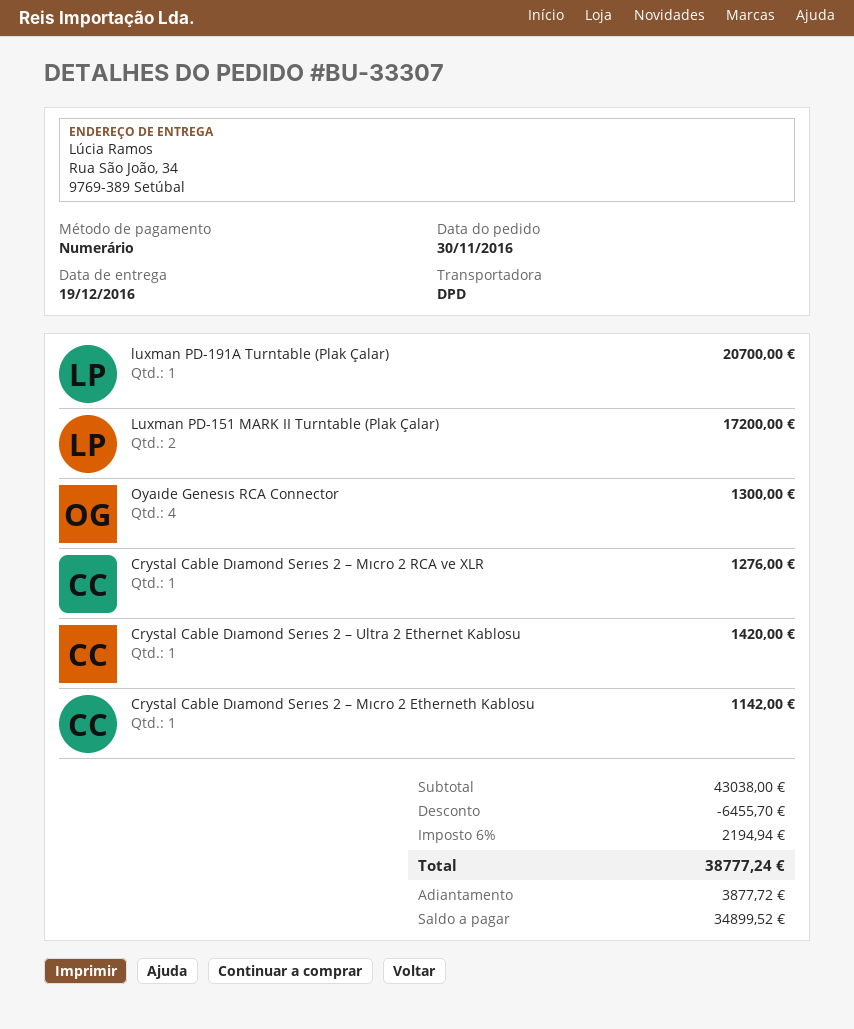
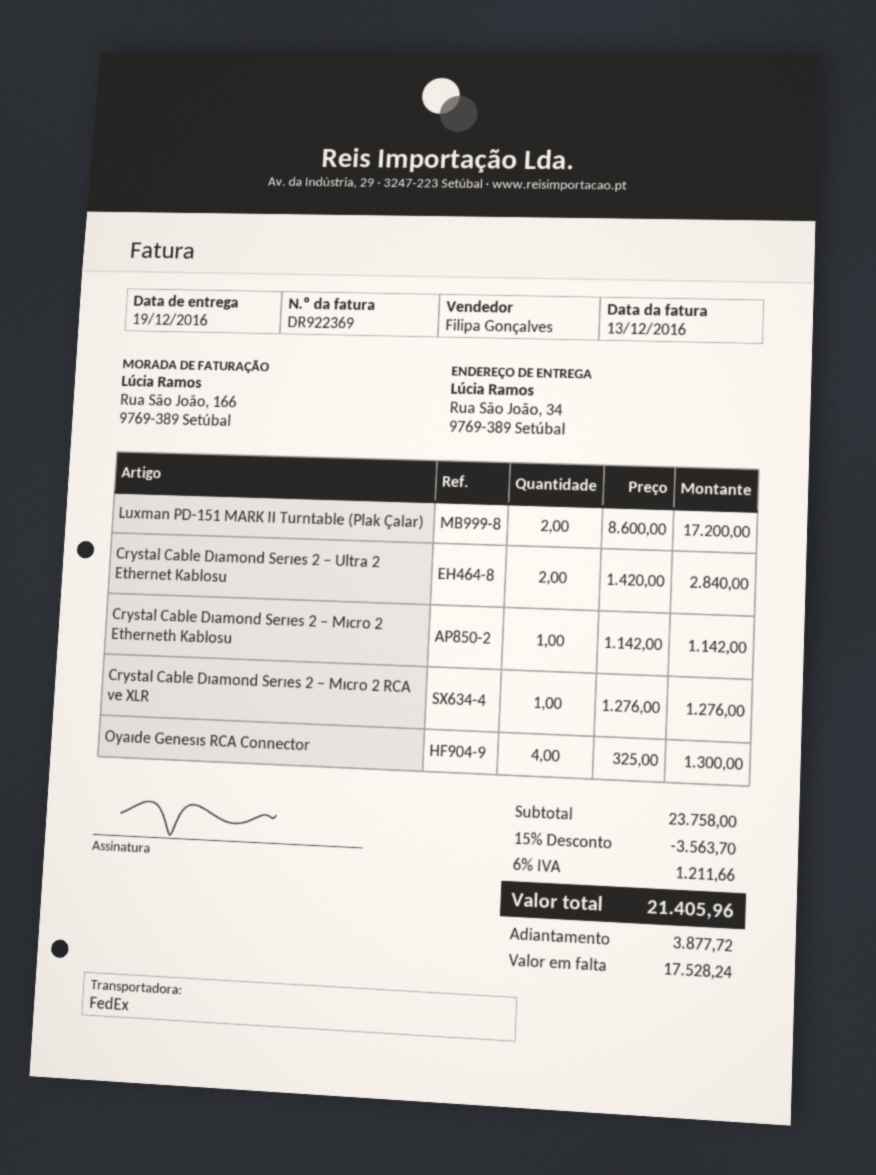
shipping method: DPD -> FedEx
luxman PD-191A Turntable (Plak Çalar): 1 for 20700.00 -> none
Crystal Cable Dıamond Serıes 2 – Ultra 2 Ethernet Kablosu: 1 for 1420.00 -> 2 for 2840.00
subtotal: 43038.00 -> 23758.00
discount: 6455.70 -> 3563.70
tax: 6% = 2194.94 -> 6% = 1211.66
total: 38777.24 -> 21405.96
balance: 34899.52 -> 17528.24

